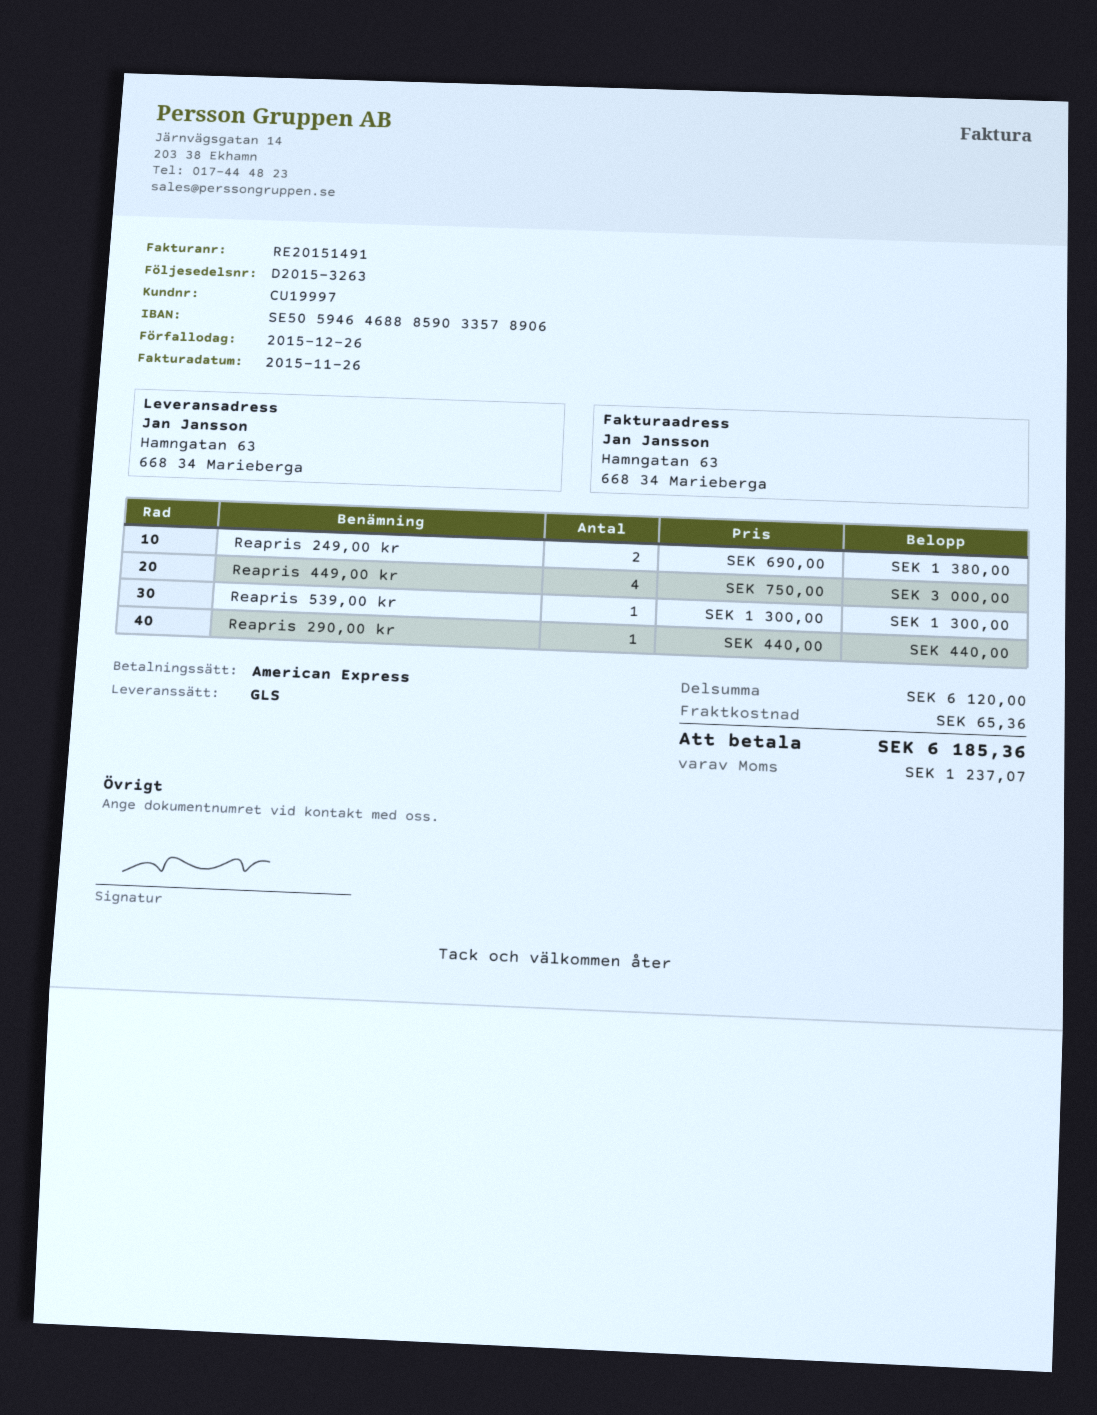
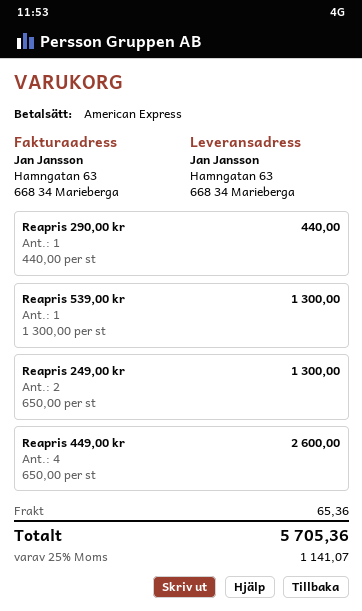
Reapris 249,00 kr: 2 x 690.00 = 1380.00 -> 2 x 650.00 = 1300.00
Reapris 449,00 kr: 4 x 750.00 = 3000.00 -> 4 x 650.00 = 2600.00
tax: 1237.07 -> 1141.07
total: 6185.36 -> 5705.36

